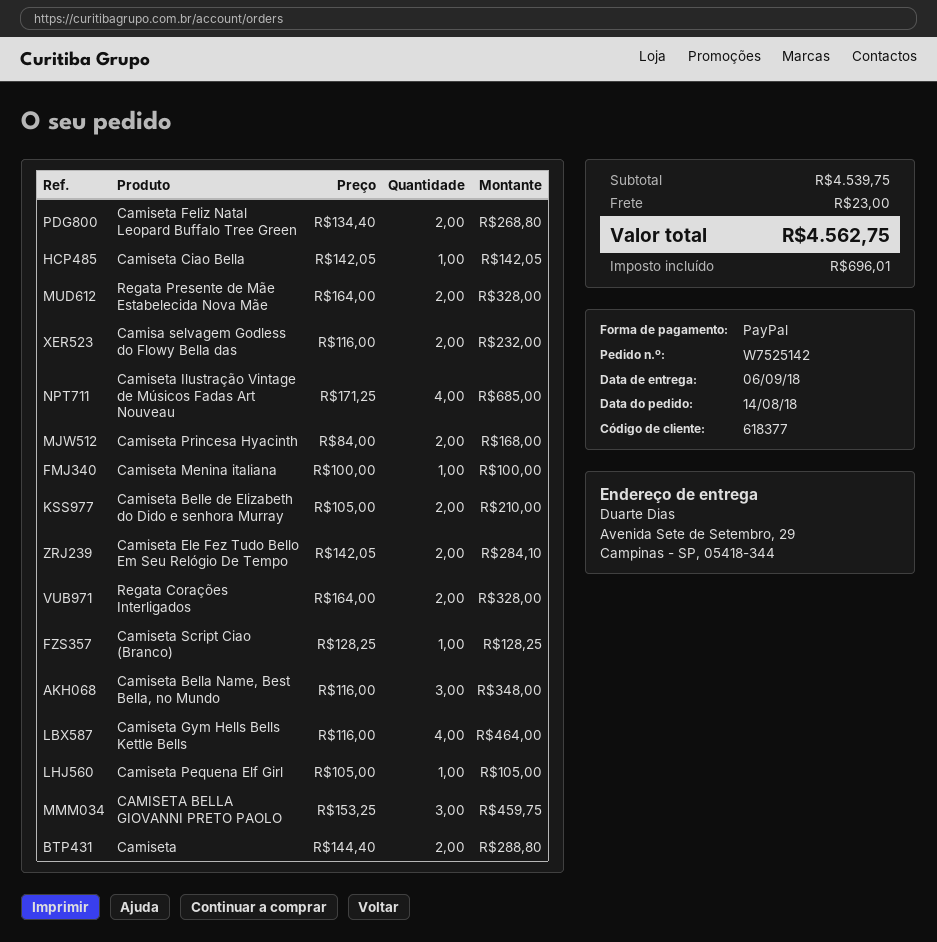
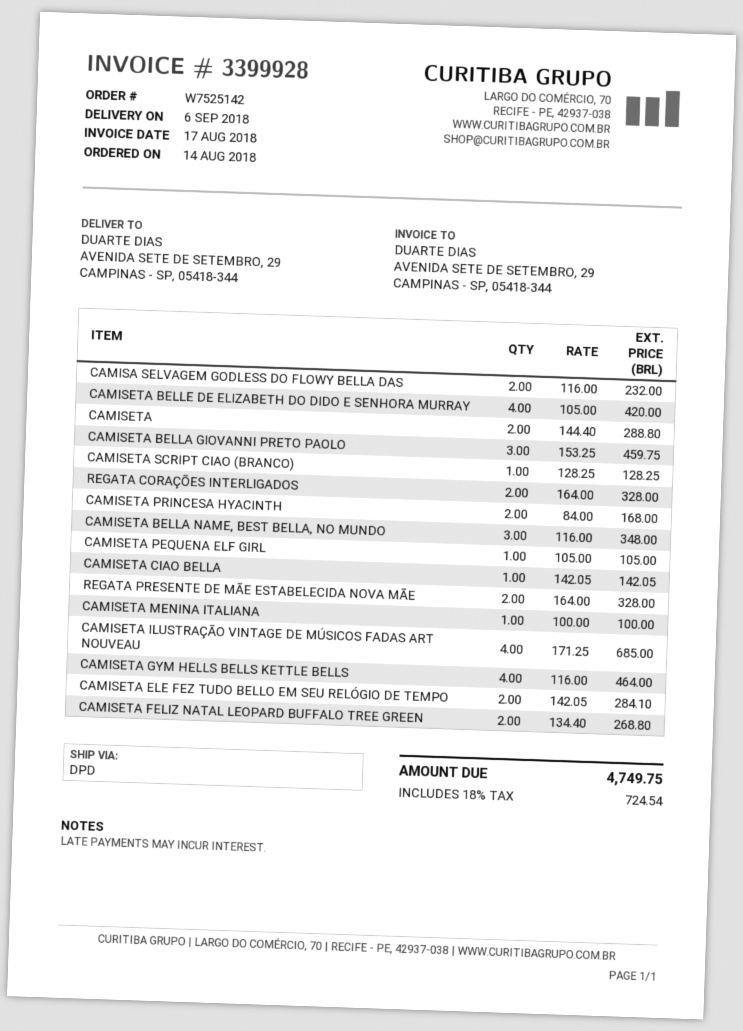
Camiseta Belle de Elizabeth do Dido e senhora Murray: 2 x 105.00 = 210.00 -> 4 x 105.00 = 420.00
shipping: 23.00 -> none
tax: 696.01 -> 724.54
total: 4562.75 -> 4749.75

